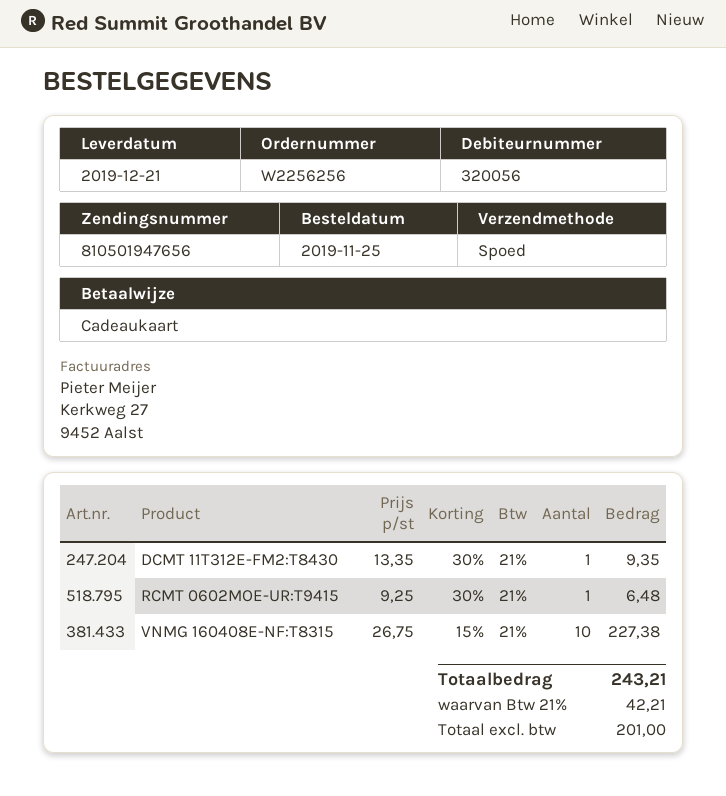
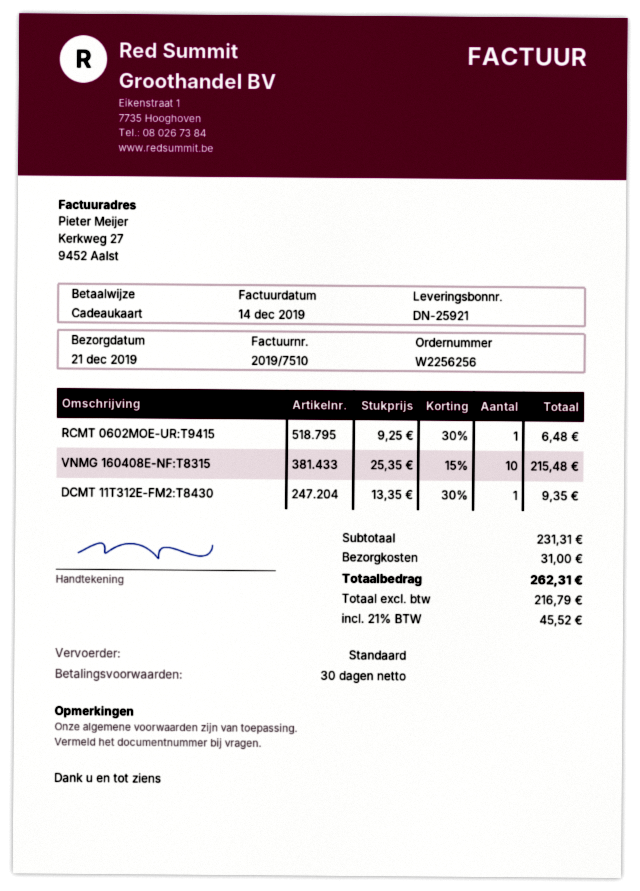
shipping method: express -> standard
VNMG 160408E-NF:T8315: 10 x 26.75 - 15% = 227.38 -> 10 x 25.35 - 15% = 215.48
shipping: none -> 31.00
net: 201.00 -> 216.79
tax: 21% = 42.21 -> 21% = 45.52
total: 243.21 -> 262.31

